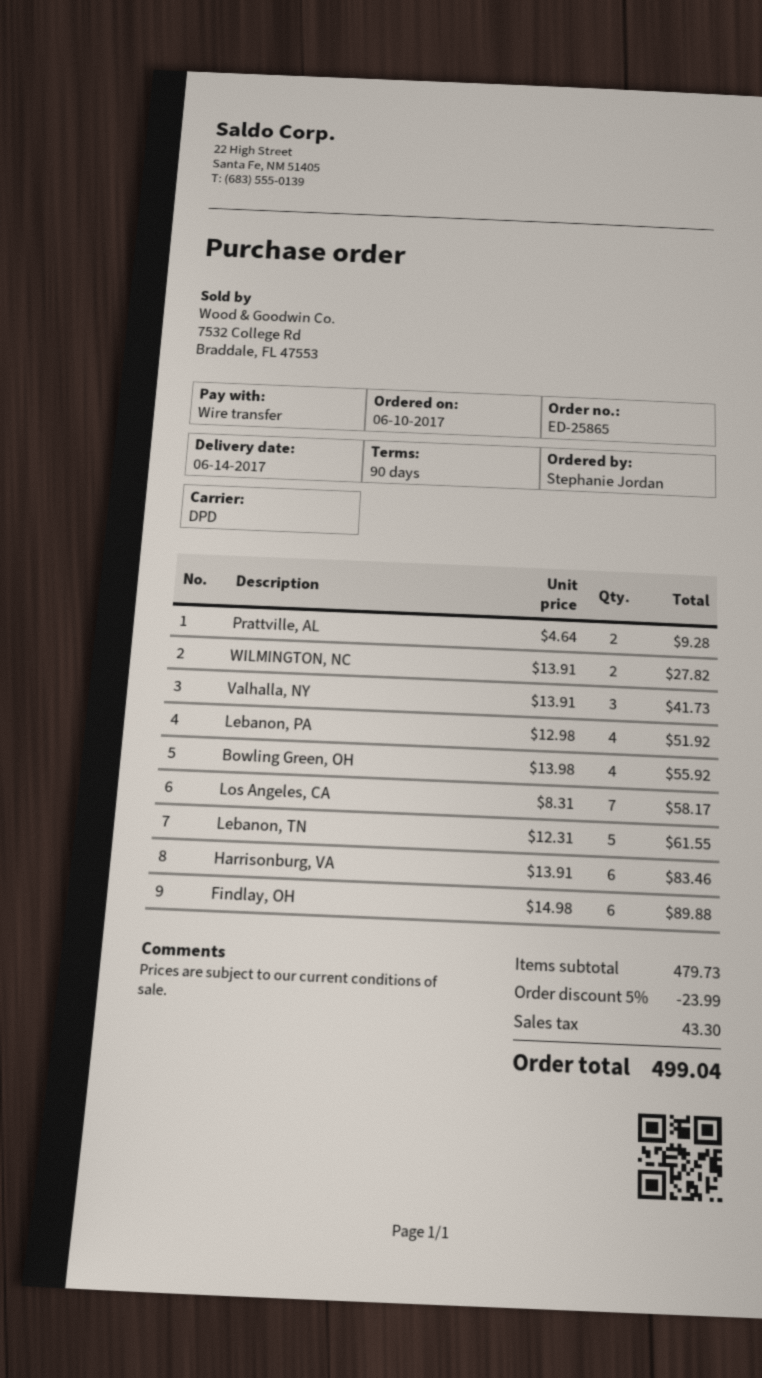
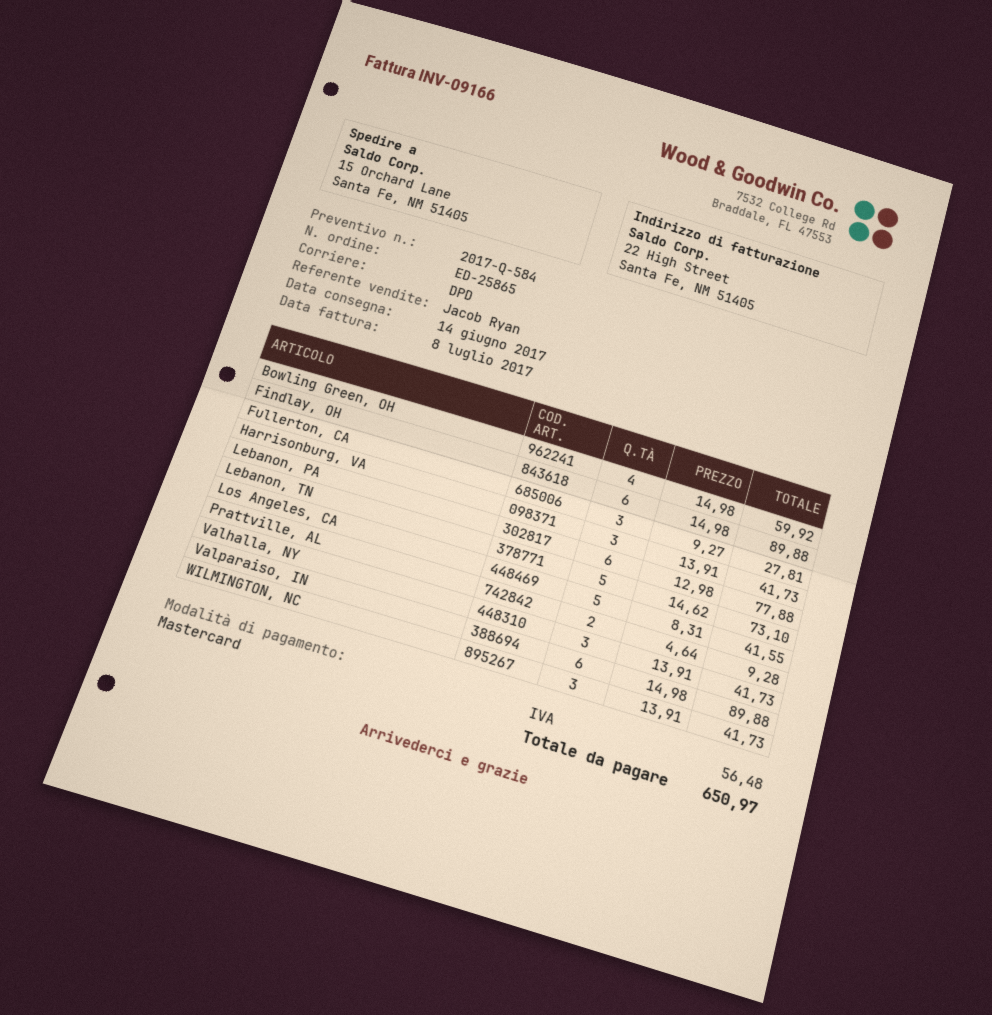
payment method: bank transfer -> Mastercard
WILMINGTON, NC: 2 x 13.91 = 27.82 -> 3 x 13.91 = 41.73
Lebanon, PA: 4 x 12.98 = 51.92 -> 6 x 12.98 = 77.88
Bowling Green, OH: 4 x 13.98 = 55.92 -> 4 x 14.98 = 59.92
Los Angeles, CA: 7 x 8.31 = 58.17 -> 5 x 8.31 = 41.55
Lebanon, TN: 5 x 12.31 = 61.55 -> 5 x 14.62 = 73.10
Harrisonburg, VA: 6 x 13.91 = 83.46 -> 3 x 13.91 = 41.73
Fullerton, CA: none -> 3 x 9.27 = 27.81
Valparaiso, IN: none -> 6 x 14.98 = 89.88
discount: 5% = 23.99 -> none
tax: 43.30 -> 56.48
total: 499.04 -> 650.97

